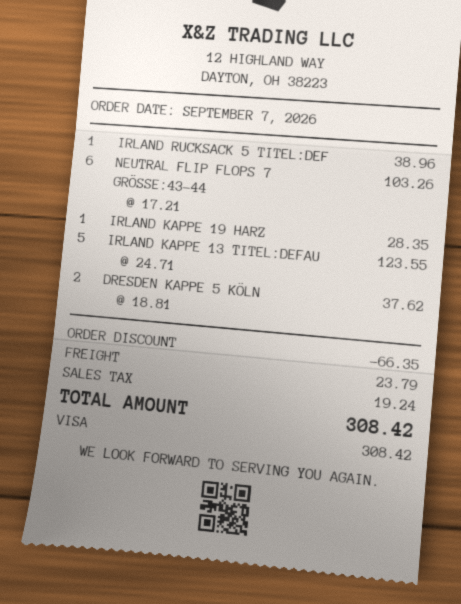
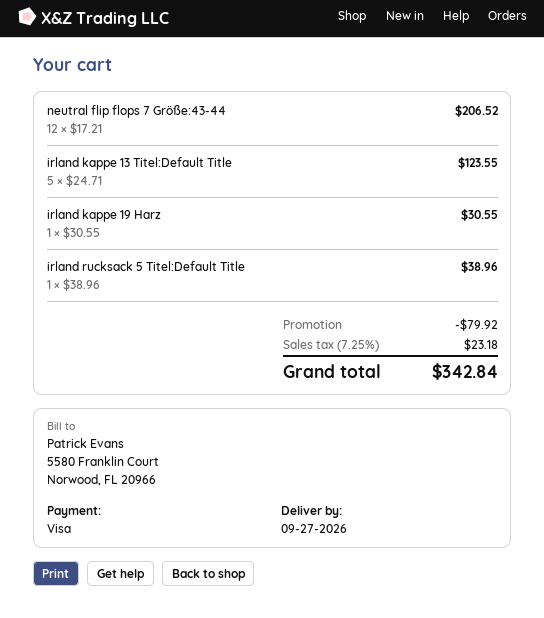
NEUTRAL FLIP FLOPS 7 GRÖSSE:43-44: 6 x 17.21 = 103.26 -> 12 x 17.21 = 206.52
IRLAND KAPPE 19 HARZ: 1 x 28.35 = 28.35 -> 1 x 30.55 = 30.55
DRESDEN KAPPE 5 KÖLN: 2 x 18.81 = 37.62 -> none
discount: 66.35 -> 79.92
shipping: 23.79 -> none
tax: 19.24 -> 23.18
total: 308.42 -> 342.84

